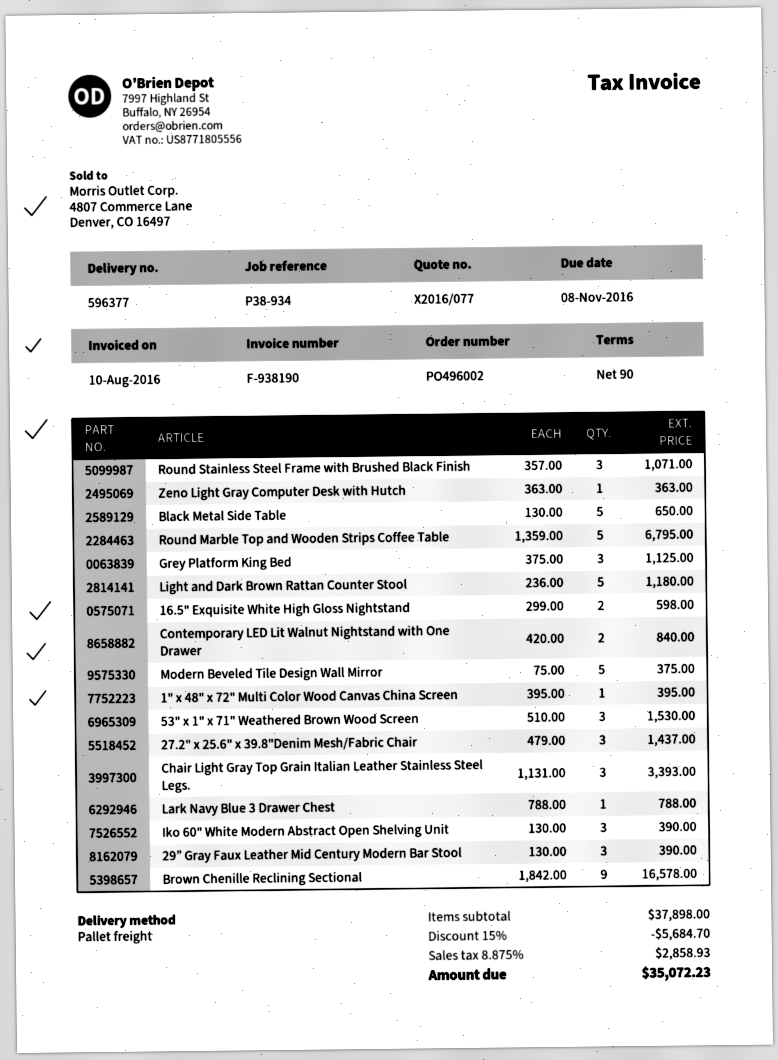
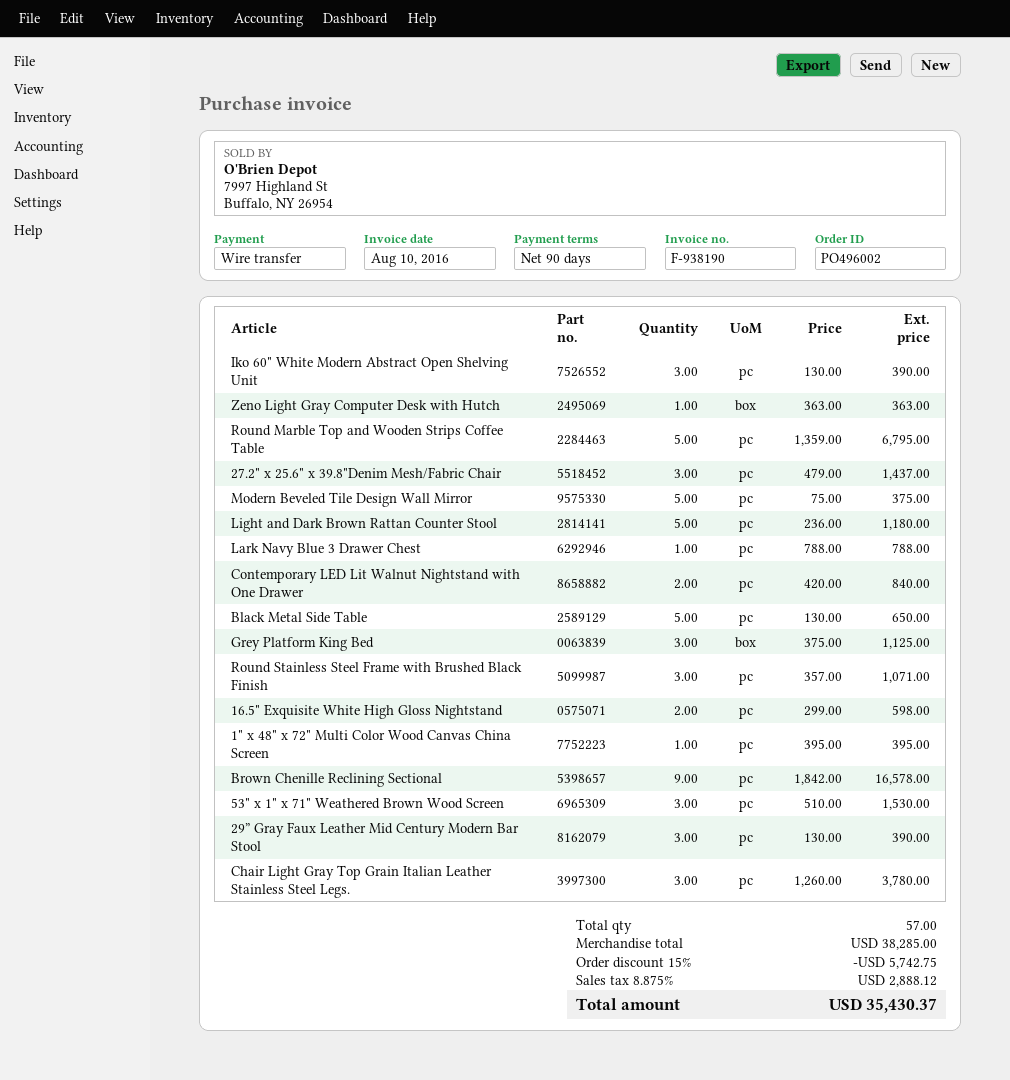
Chair Light Gray Top Grain Italian Leather Stainless Steel Legs.: 3 x 1131.00 = 3393.00 -> 3 x 1260.00 = 3780.00
subtotal: 37898.00 -> 38285.00
discount: 15% = 5684.70 -> 15% = 5742.75
tax: 8.875% = 2858.93 -> 8.875% = 2888.12
total: 35072.23 -> 35430.37

